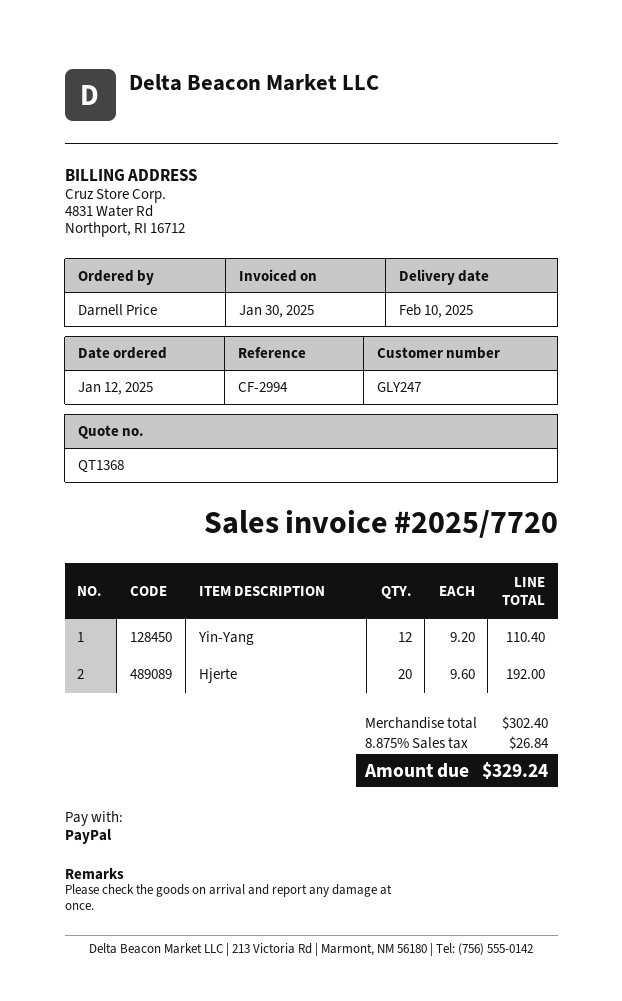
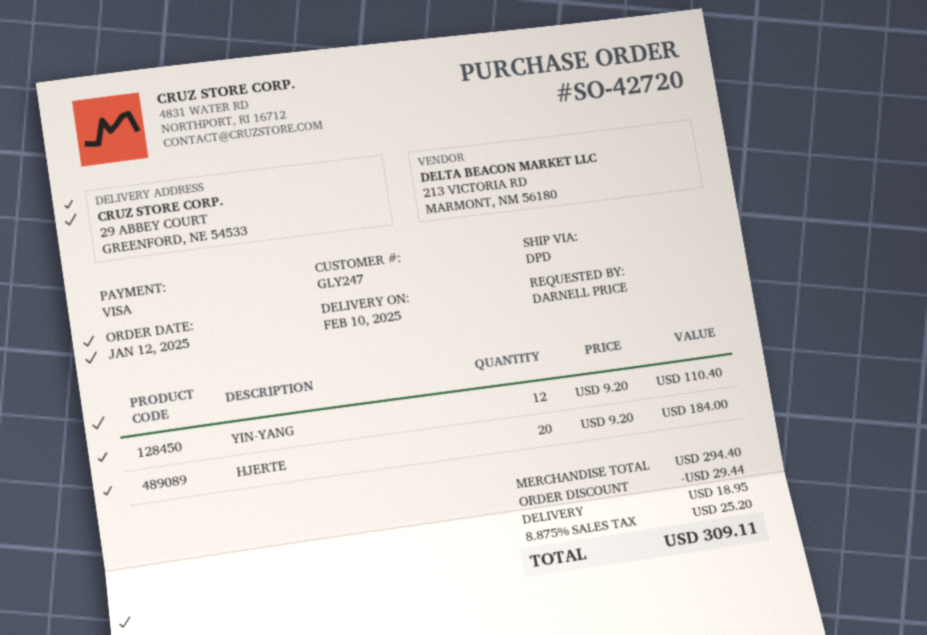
payment method: PayPal -> Visa
Hjerte: 20 x 9.60 = 192.00 -> 20 x 9.20 = 184.00
subtotal: 302.40 -> 294.40
discount: none -> 29.44
shipping: none -> 18.95
tax: 8.875% = 26.84 -> 8.875% = 25.20
total: 329.24 -> 309.11

